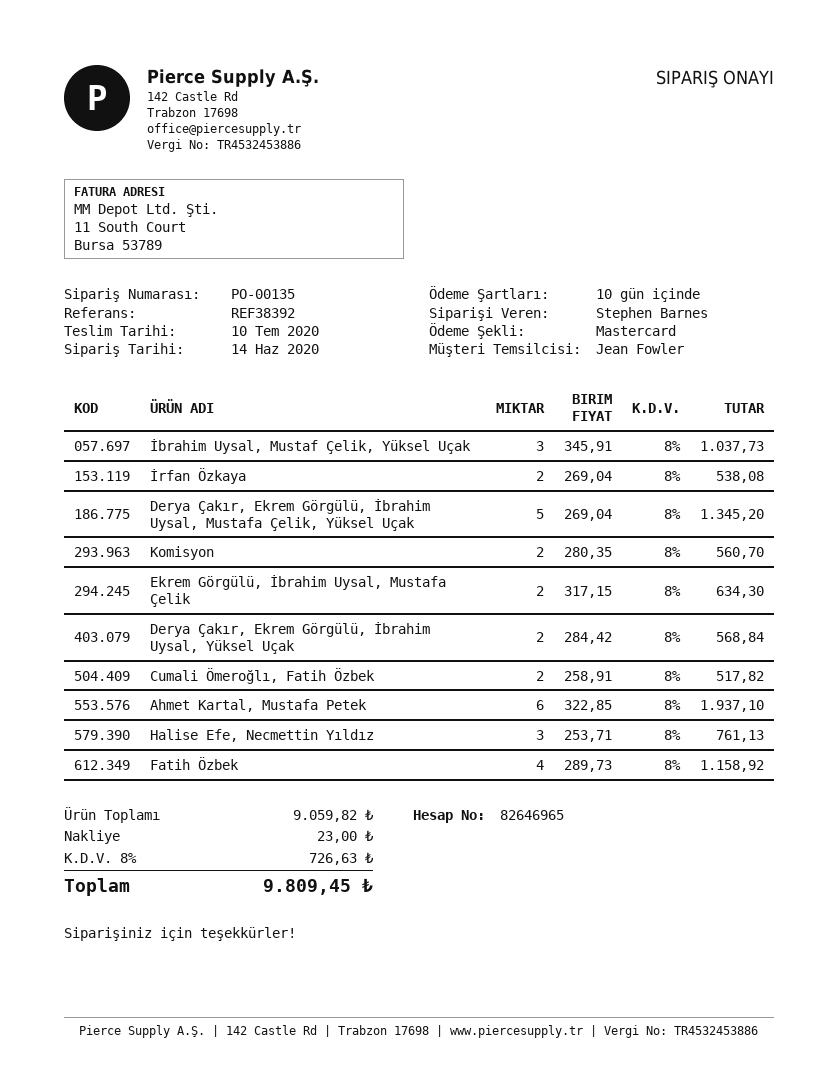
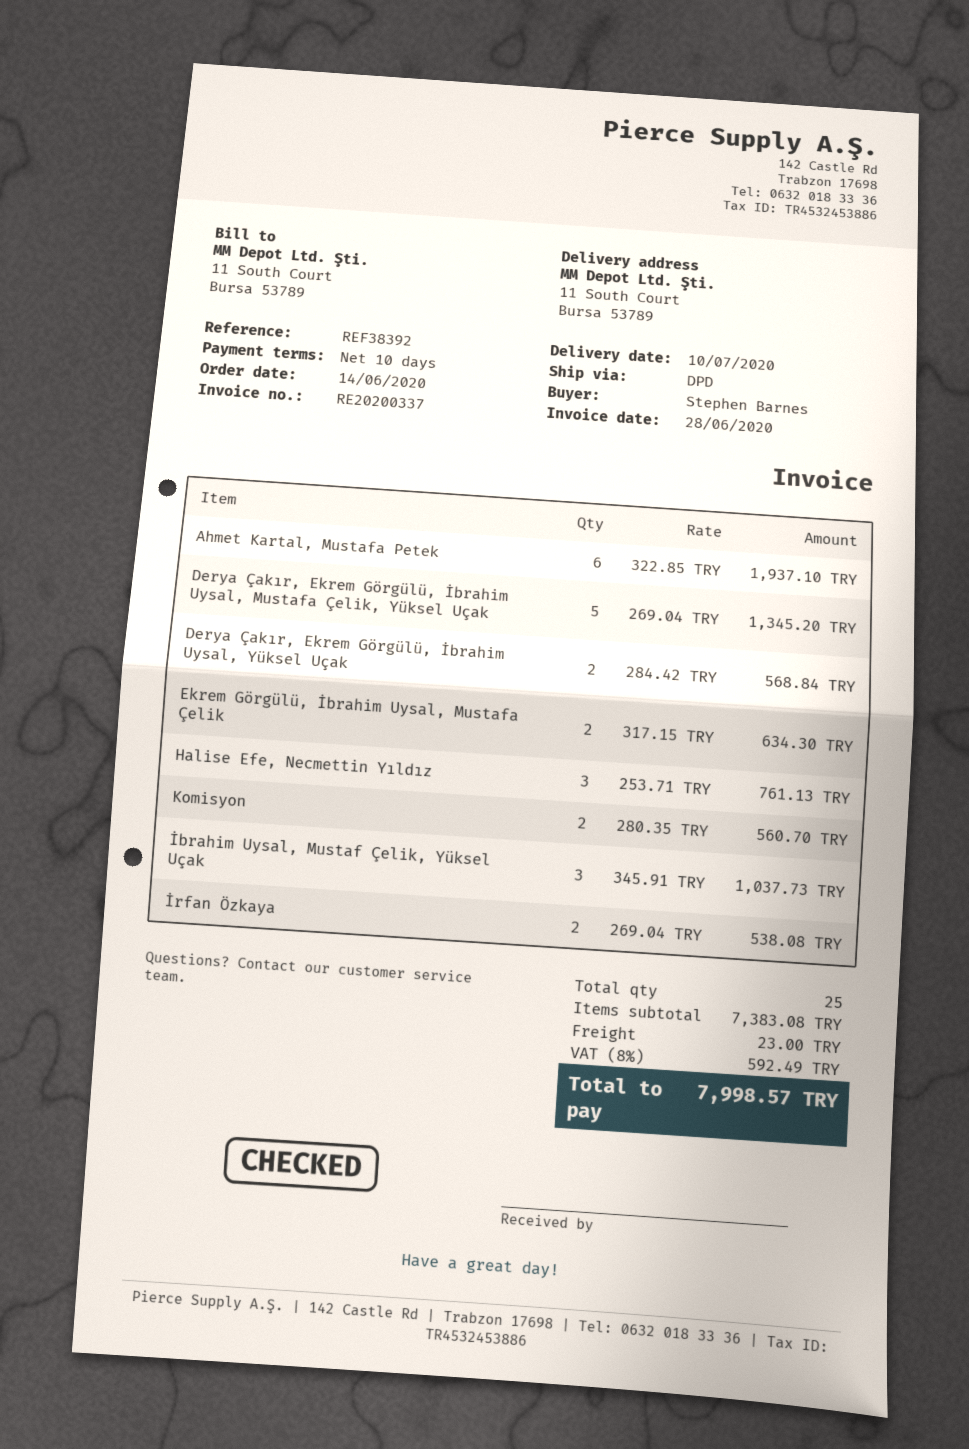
Cumali Ömeroğlı, Fatih Özbek: 2 x 258.91 = 517.82 -> none
Fatih Özbek: 4 x 289.73 = 1158.92 -> none
subtotal: 9059.82 -> 7383.08
tax: 8% = 726.63 -> 8% = 592.49
total: 9809.45 -> 7998.57

